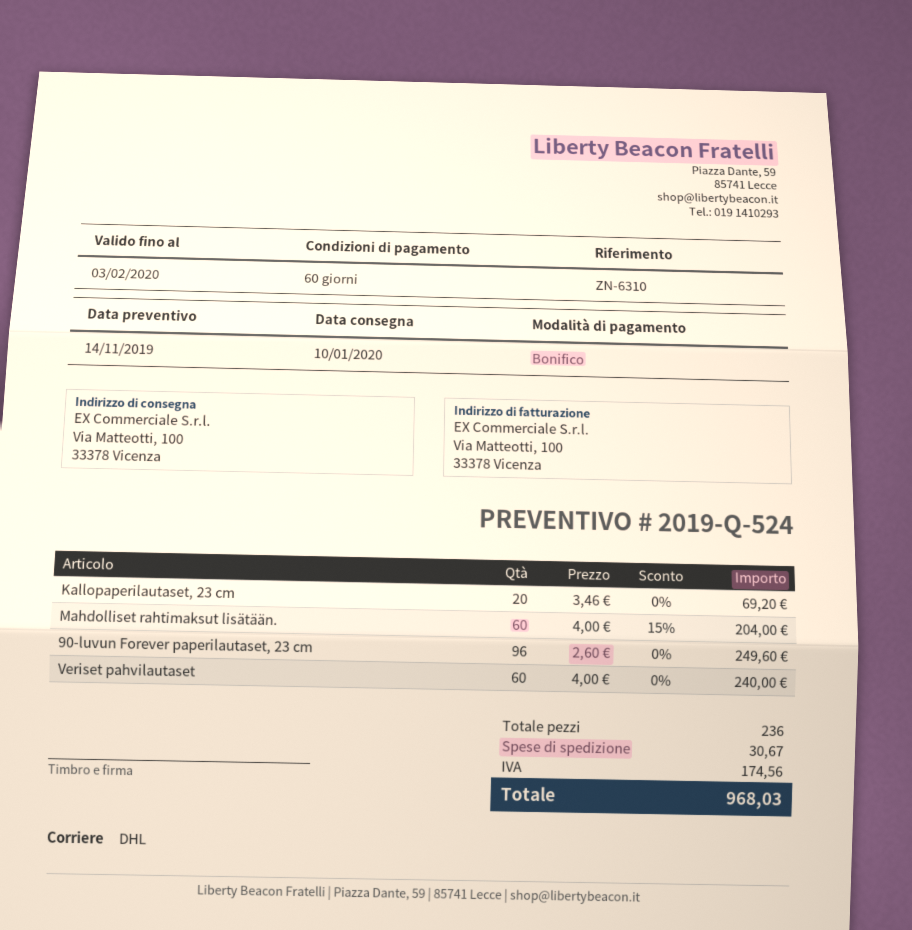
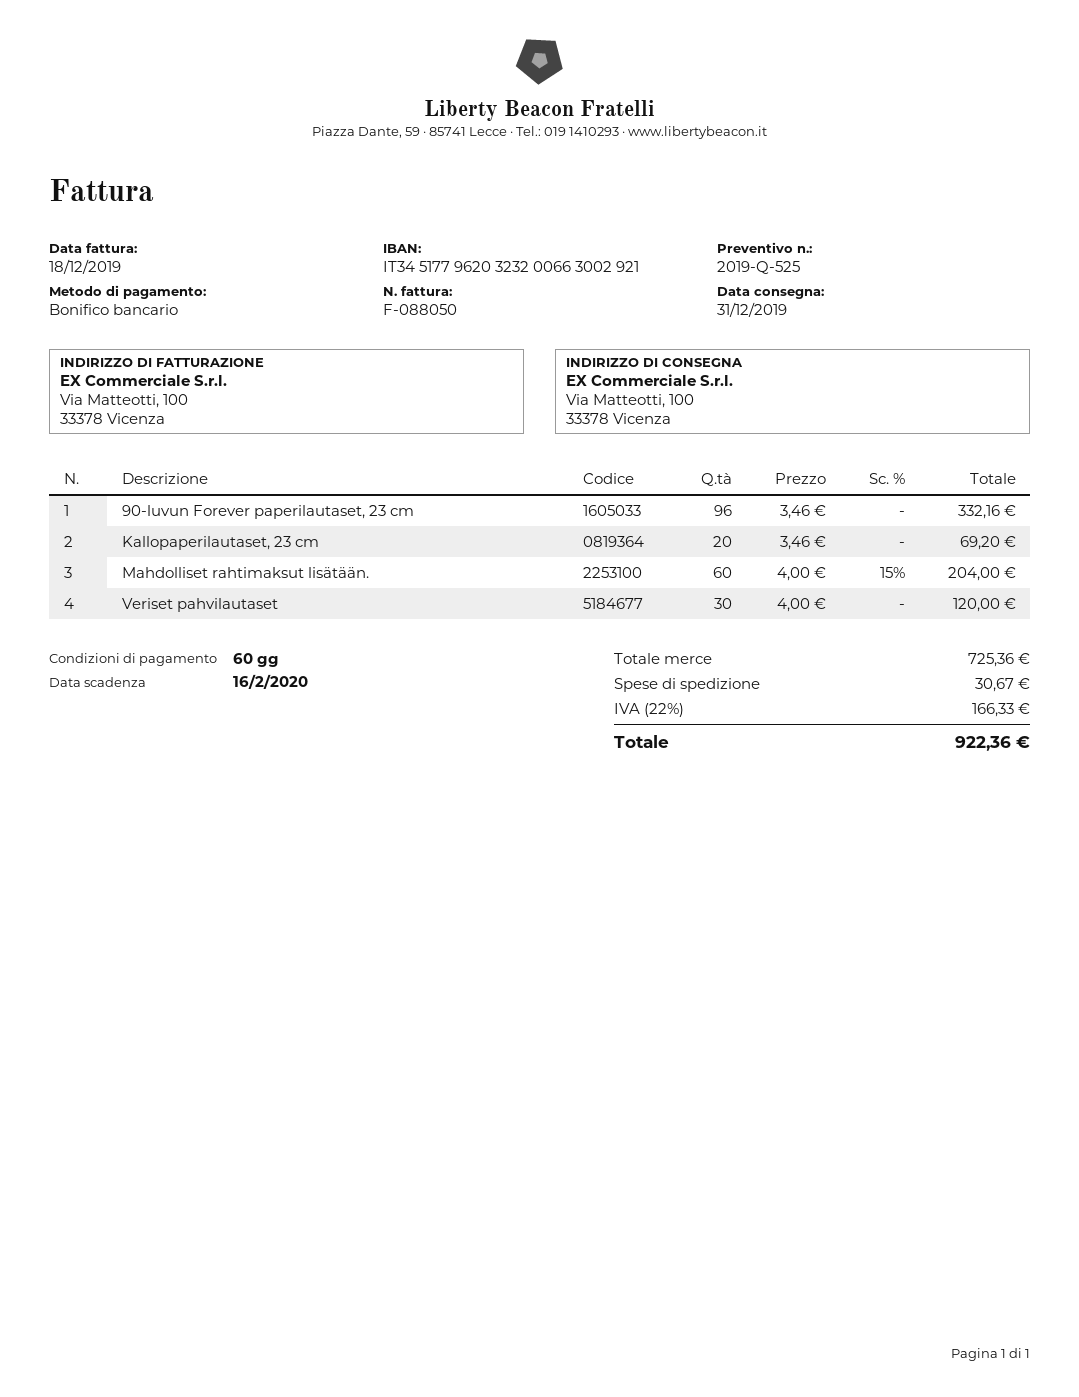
quote number: 2019-Q-524 -> 2019-Q-525
delivery date: 2020-01-10 -> 2019-12-31
90-luvun Forever paperilautaset, 23 cm: 96 x 2.60 = 249.60 -> 96 x 3.46 = 332.16
Veriset pahvilautaset: 60 x 4.00 = 240.00 -> 30 x 4.00 = 120.00
tax: 174.56 -> 166.33
total: 968.03 -> 922.36

